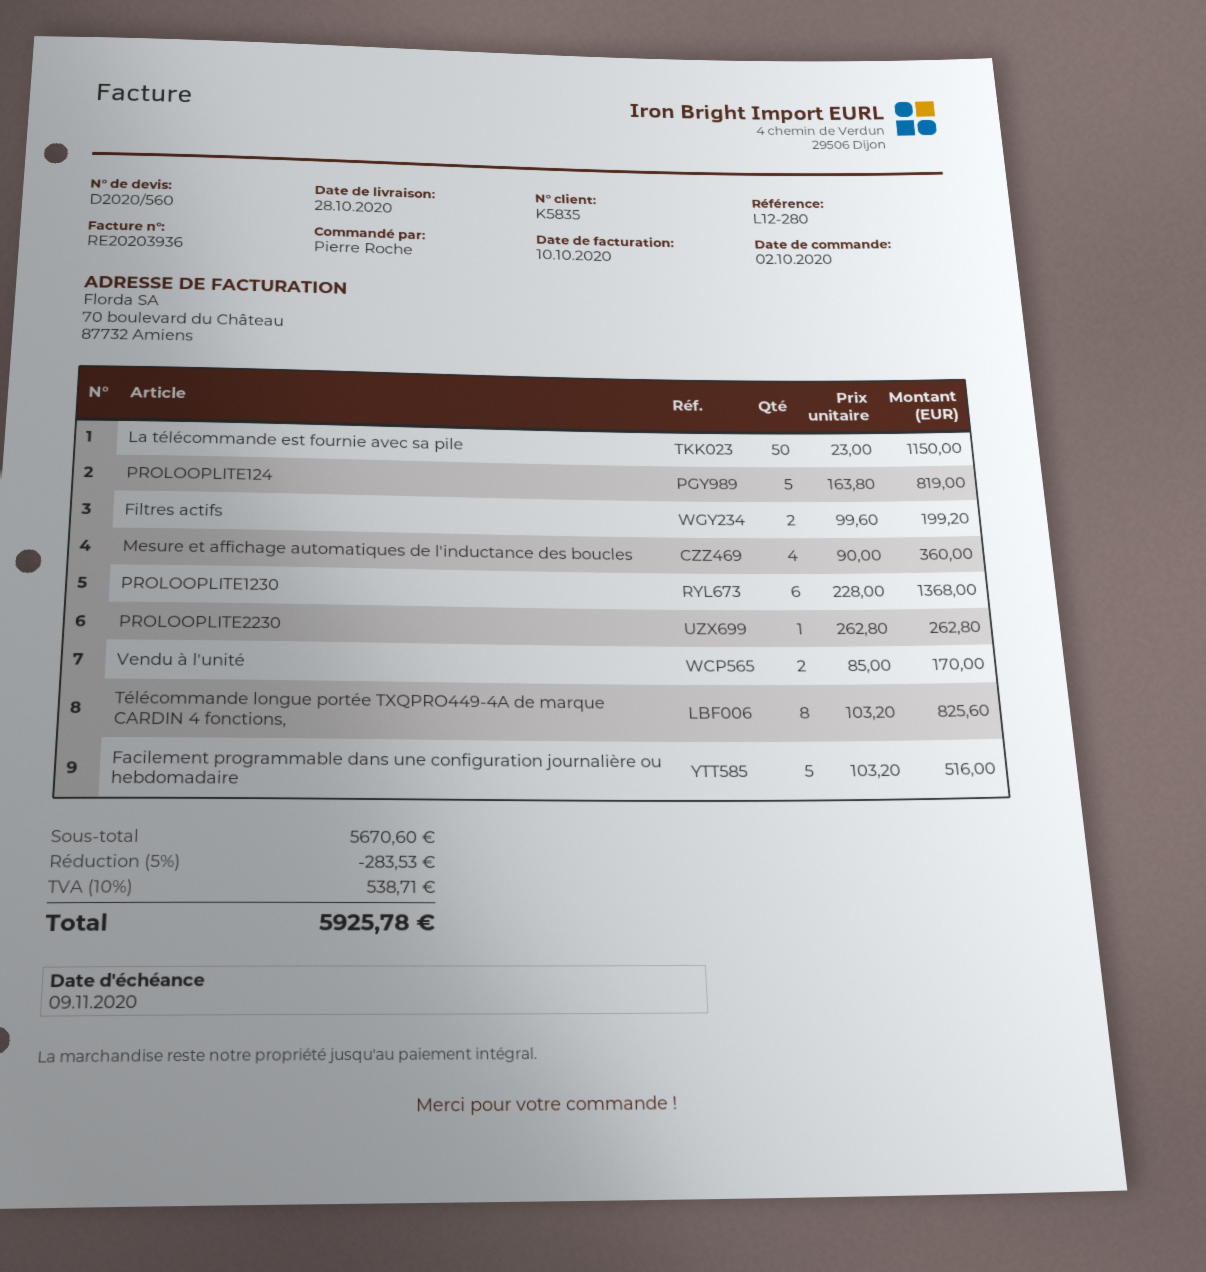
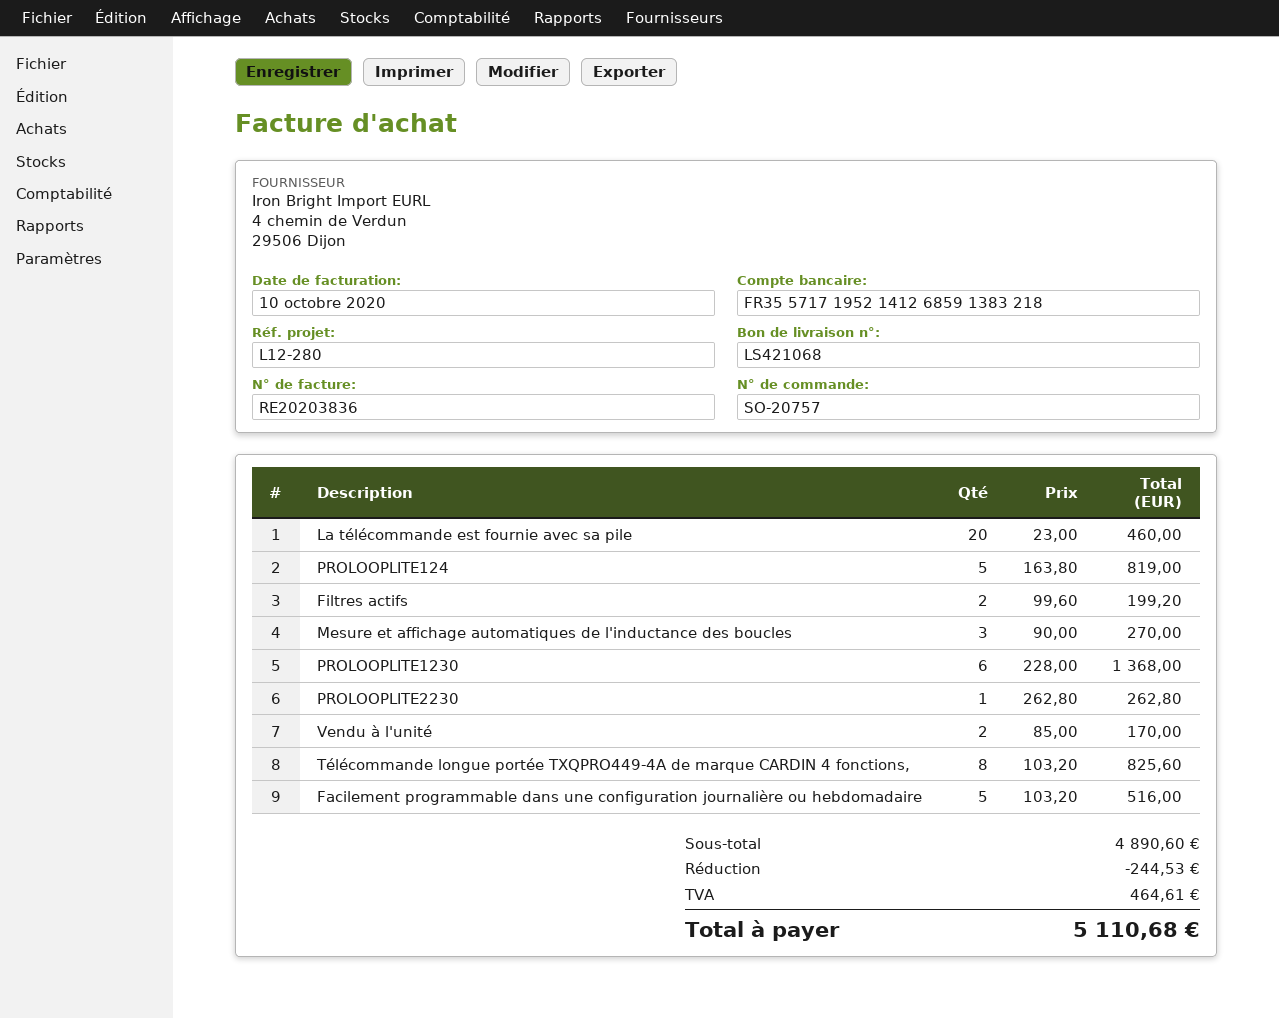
invoice number: RE20203936 -> RE20203836
La télécommande est fournie avec sa pile: 50 x 23.00 = 1150.00 -> 20 x 23.00 = 460.00
Mesure et affichage automatiques de l'inductance des boucles: 4 x 90.00 = 360.00 -> 3 x 90.00 = 270.00
subtotal: 5670.60 -> 4890.60
discount: 283.53 -> 244.53
tax: 538.71 -> 464.61
total: 5925.78 -> 5110.68

